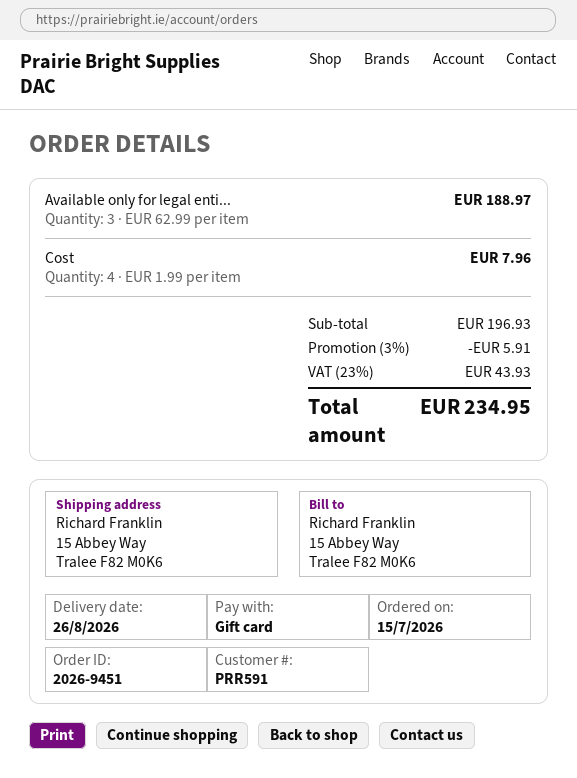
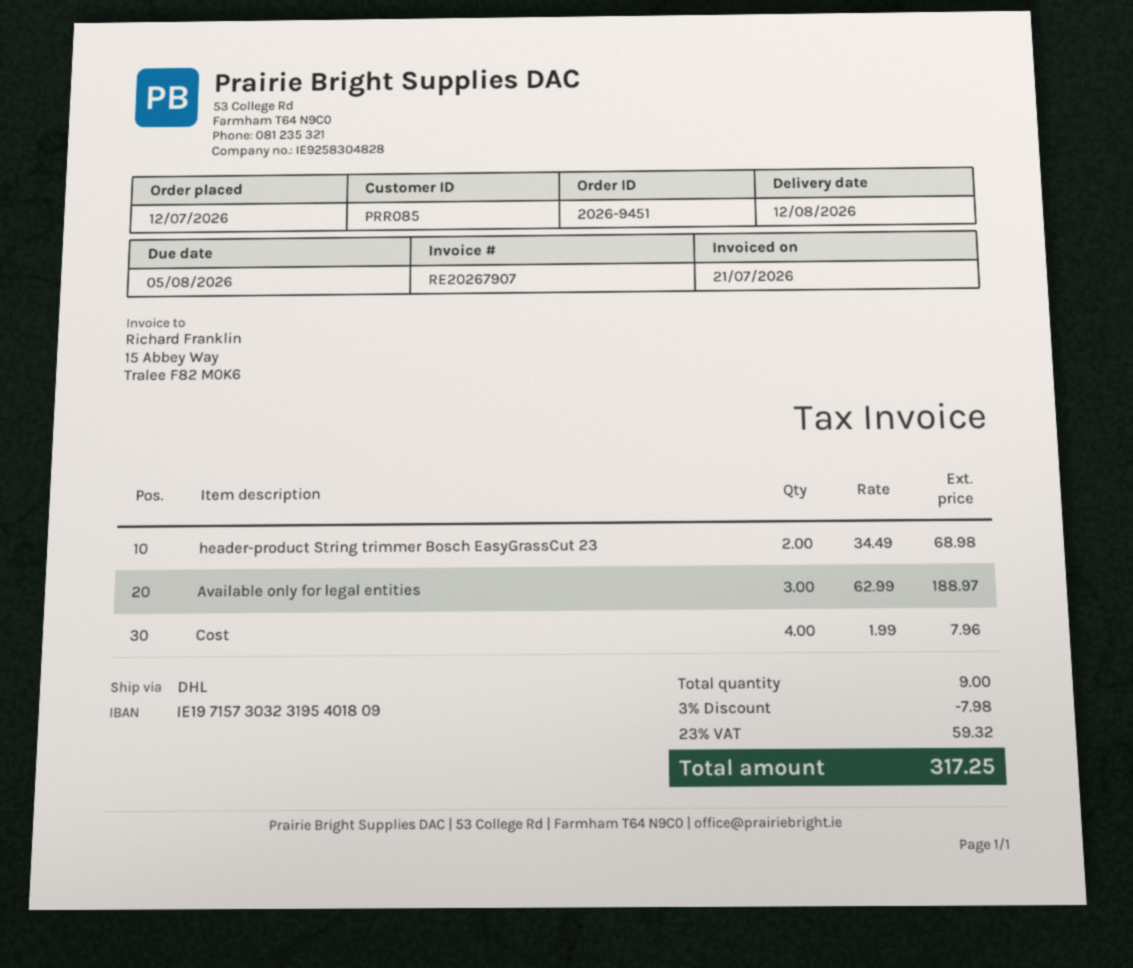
order date: 2026-07-15 -> 2026-07-12
delivery date: 2026-08-26 -> 2026-08-12
customer number: PRR591 -> PRR085
header-product String trimmer Bosch EasyGrassCut 23: none -> 2 x 34.49 = 68.98
discount: 3% = 5.91 -> 3% = 7.98
tax: 23% = 43.93 -> 23% = 59.32
total: 234.95 -> 317.25

